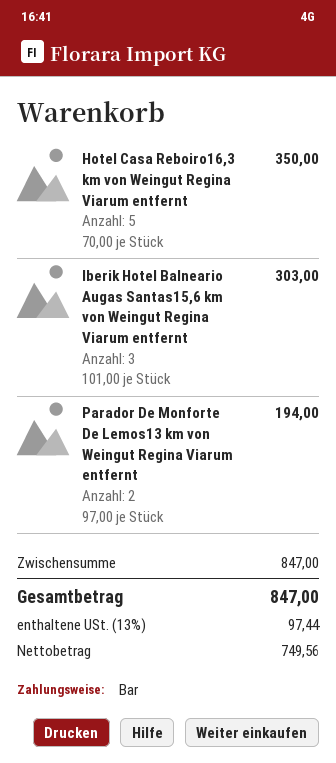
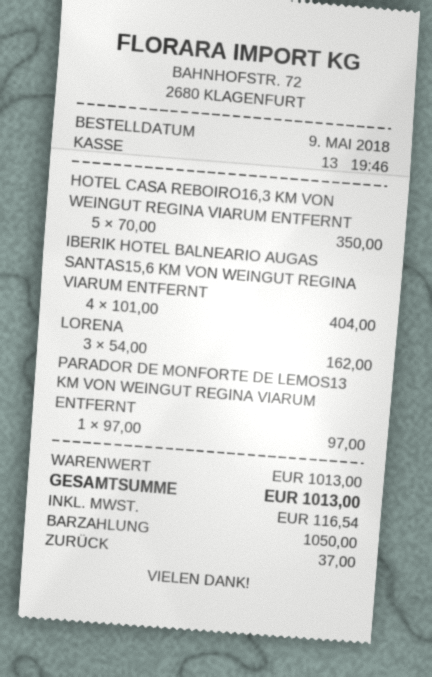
Iberik Hotel Balneario Augas Santas15,6 km von Weingut Regina Viarum entfernt: 3 x 101.00 = 303.00 -> 4 x 101.00 = 404.00
Parador De Monforte De Lemos13 km von Weingut Regina Viarum entfernt: 2 x 97.00 = 194.00 -> 1 x 97.00 = 97.00
LORENA: none -> 3 x 54.00 = 162.00
subtotal: 847.00 -> 1013.00
tax: 97.44 -> 116.54
total: 847.00 -> 1013.00

